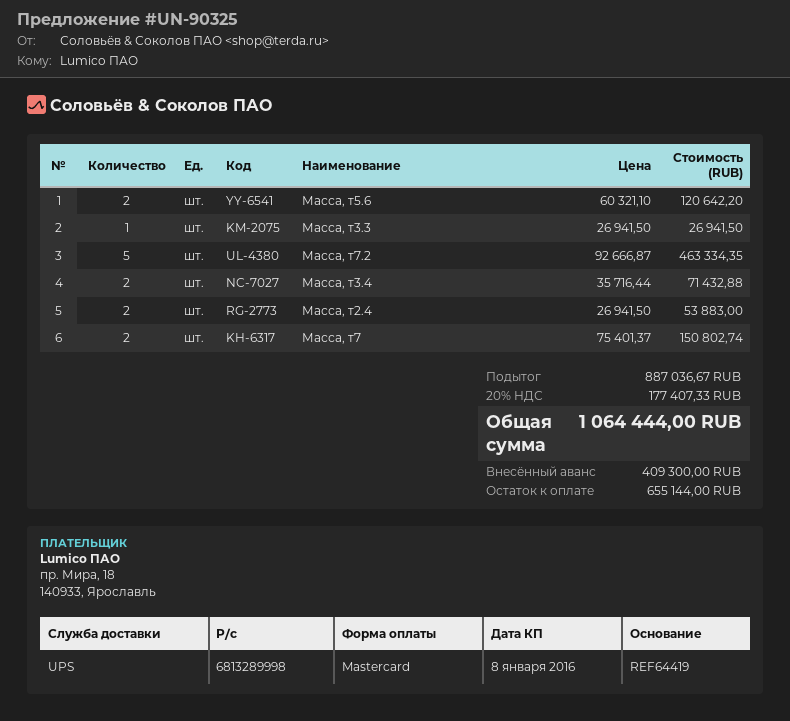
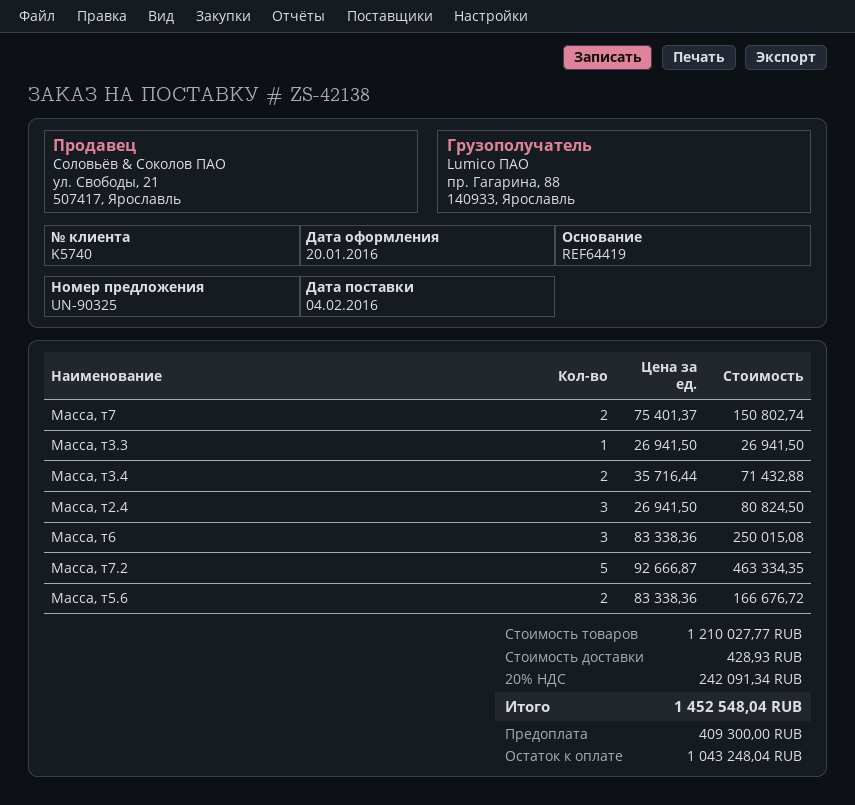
Масса, т5.6: 2 x 60321.10 = 120642.20 -> 2 x 83338.36 = 166676.72
Масса, т2.4: 2 x 26941.50 = 53883.00 -> 3 x 26941.50 = 80824.50
Масса, т6: none -> 3 x 83338.36 = 250015.08
subtotal: 887036.67 -> 1210027.77
shipping: none -> 428.93
tax: 20% = 177407.33 -> 20% = 242091.34
total: 1064444.00 -> 1452548.04
balance: 655144.00 -> 1043248.04

